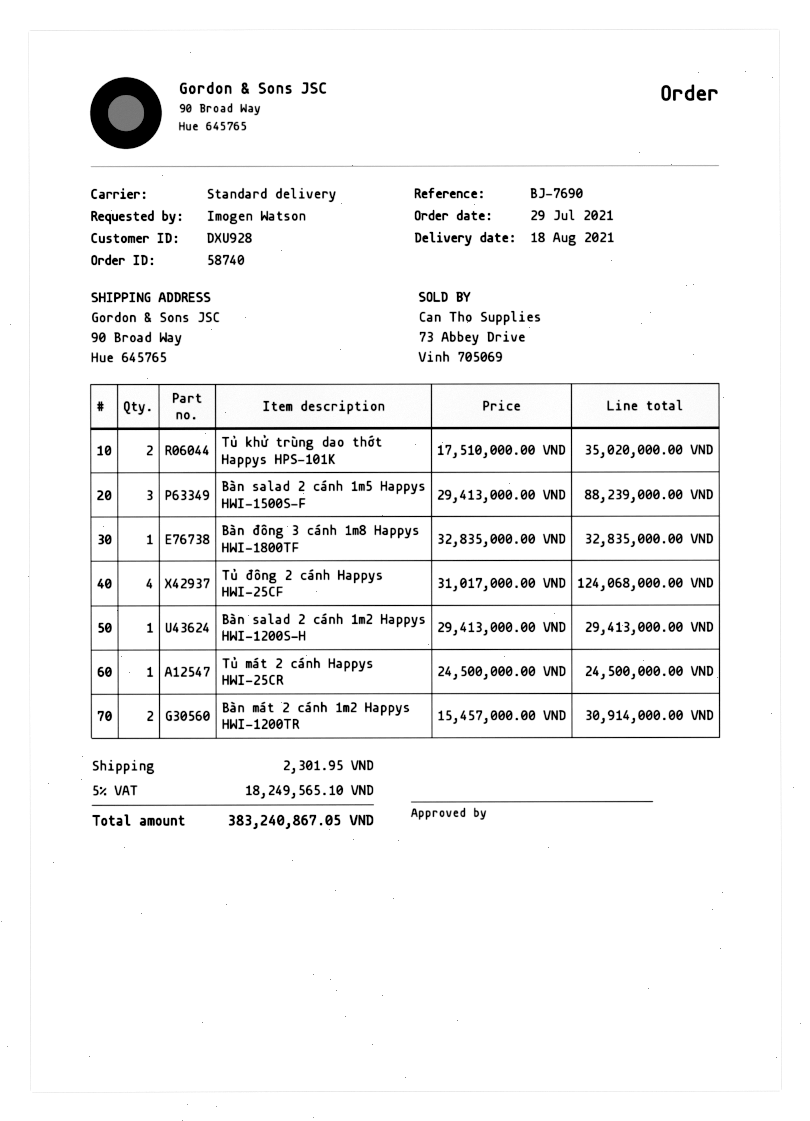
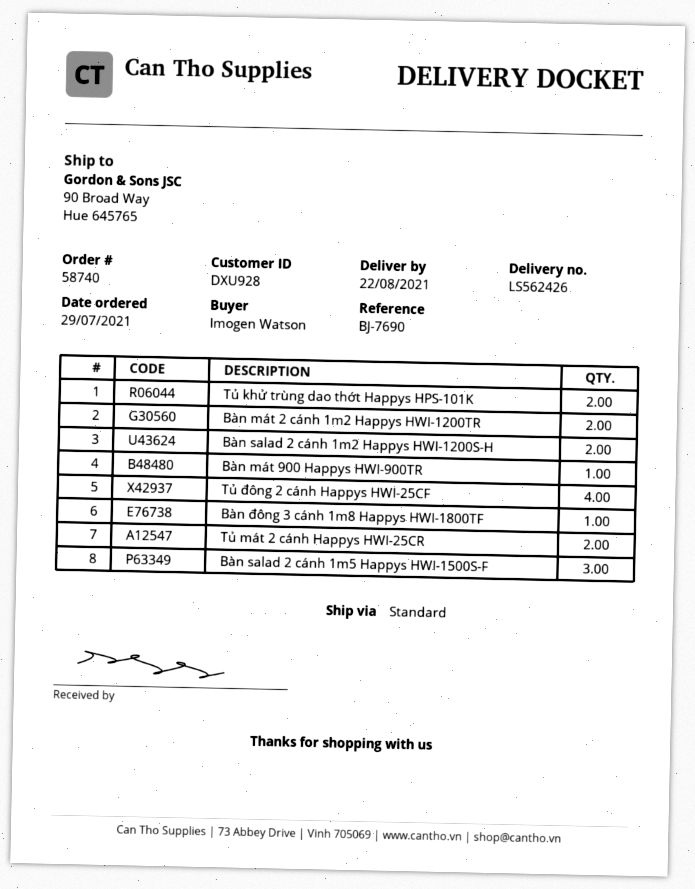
delivery date: 2021-08-18 -> 2021-08-22
Bàn salad 2 cánh 1m2 Happys HWI-1200S-H: 1 -> 2
Tủ mát 2 cánh Happys HWI-25CR: 1 -> 2
Bàn mát 900 Happys HWI-900TR: none -> 1

